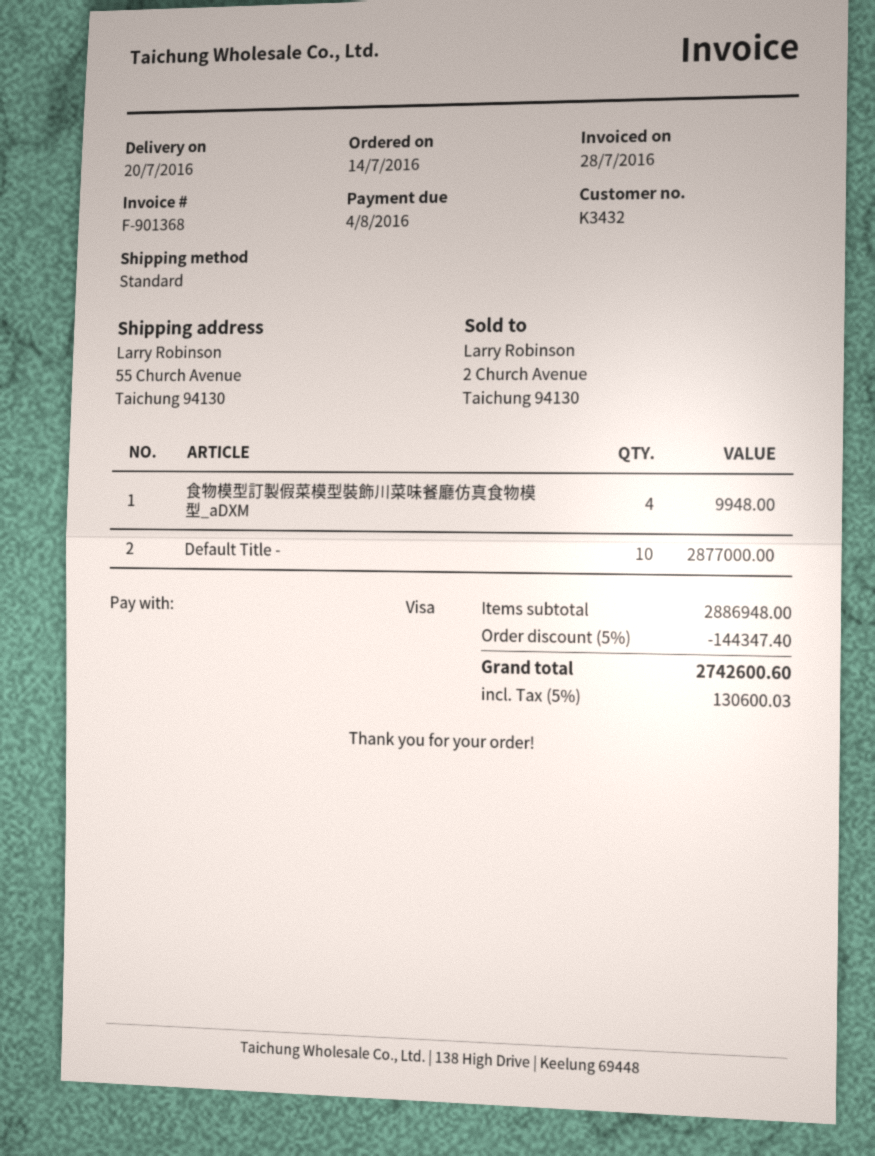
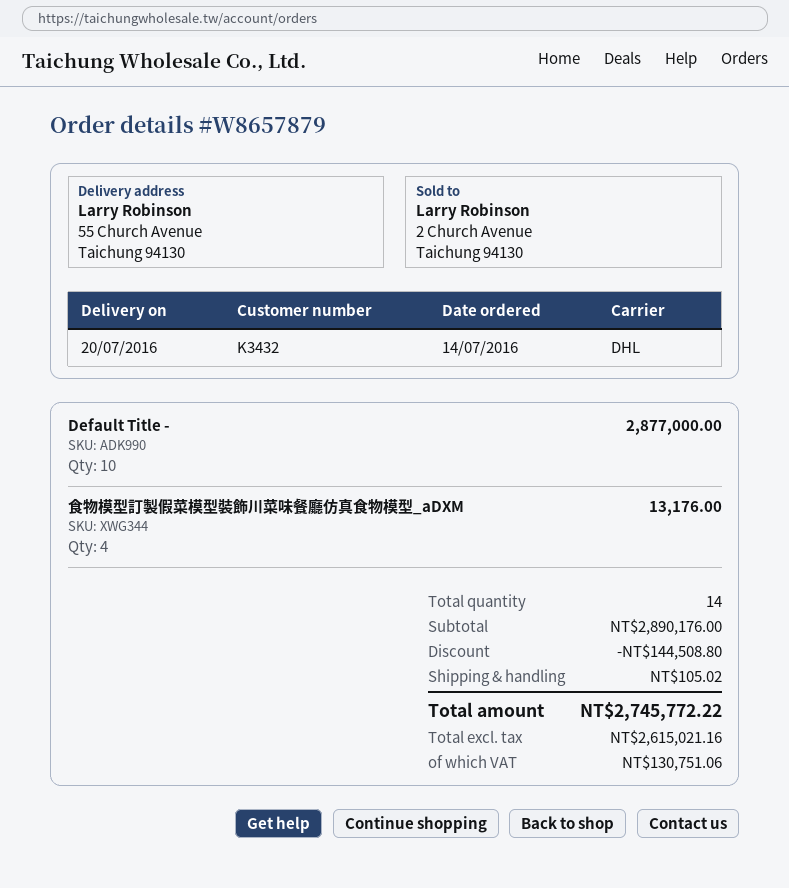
shipping method: standard -> DHL
食物模型訂製假菜模型裝飾川菜味餐廳仿真食物模型_aDXM: 4 for 9948.00 -> 4 for 13176.00
subtotal: 2886948.00 -> 2890176.00
discount: 144347.40 -> 144508.80
shipping: none -> 105.02
tax: 130600.03 -> 130751.06
total: 2742600.60 -> 2745772.22

